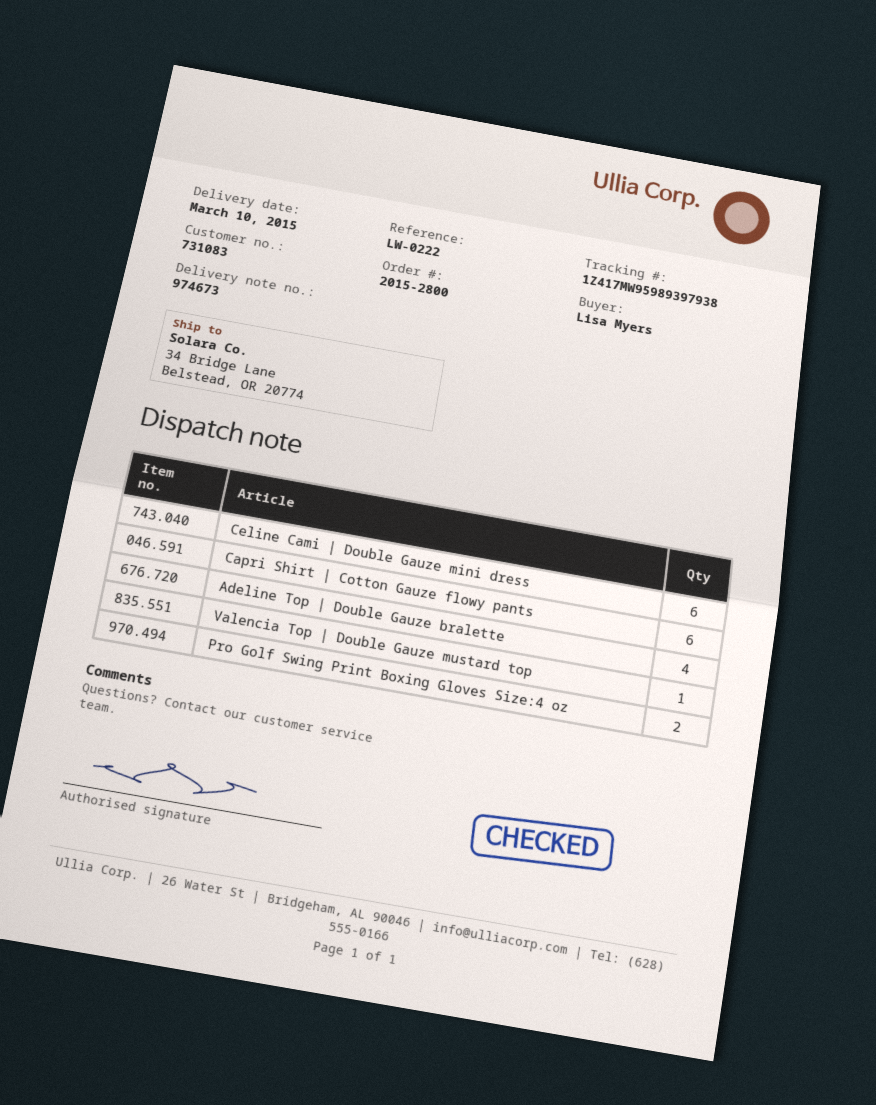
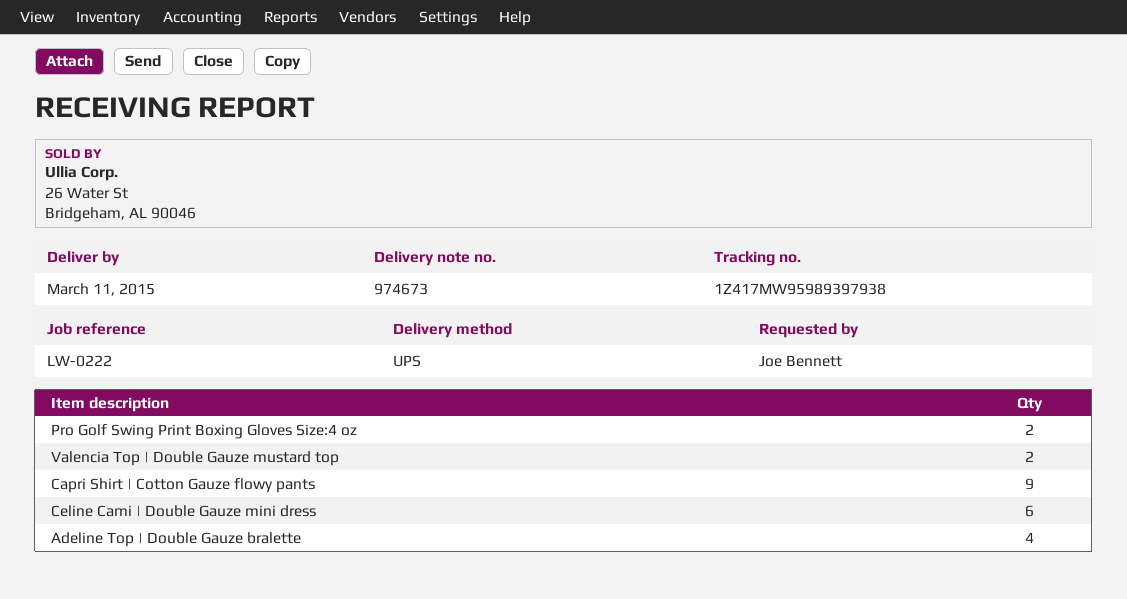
delivery date: 2015-03-10 -> 2015-03-11
ordered by: Lisa Myers -> Joe Bennett
Capri Shirt | Cotton Gauze flowy pants: 6 -> 9
Valencia Top | Double Gauze mustard top: 1 -> 2

